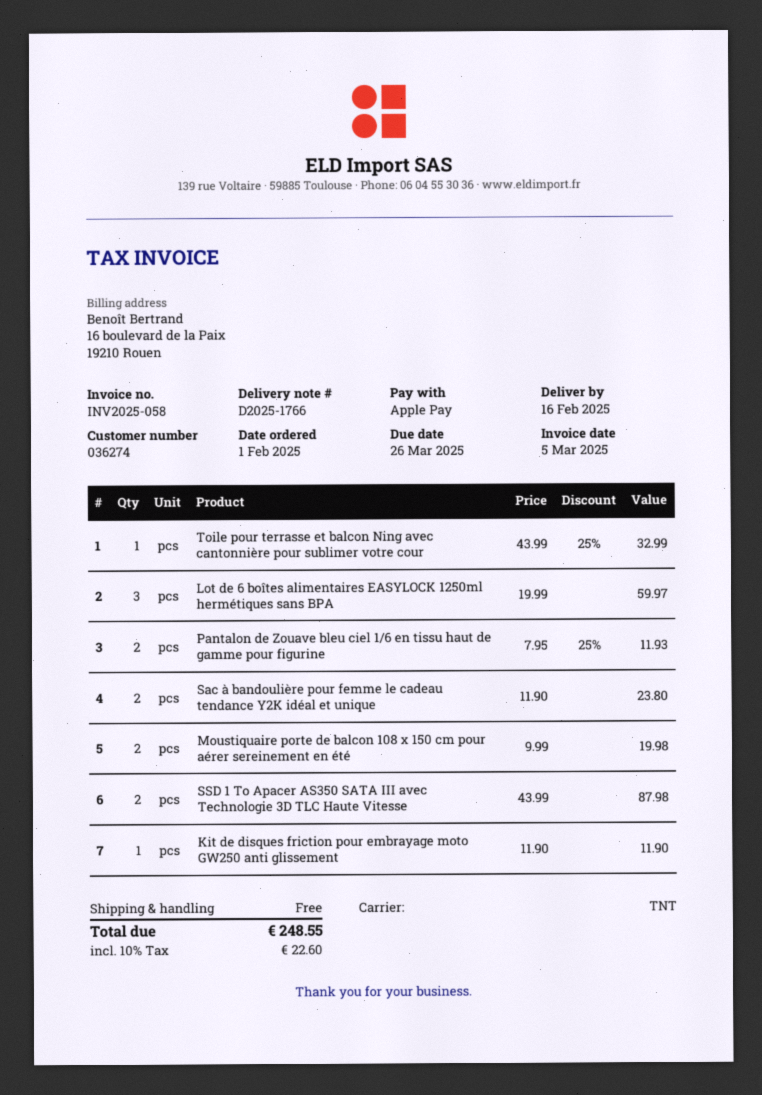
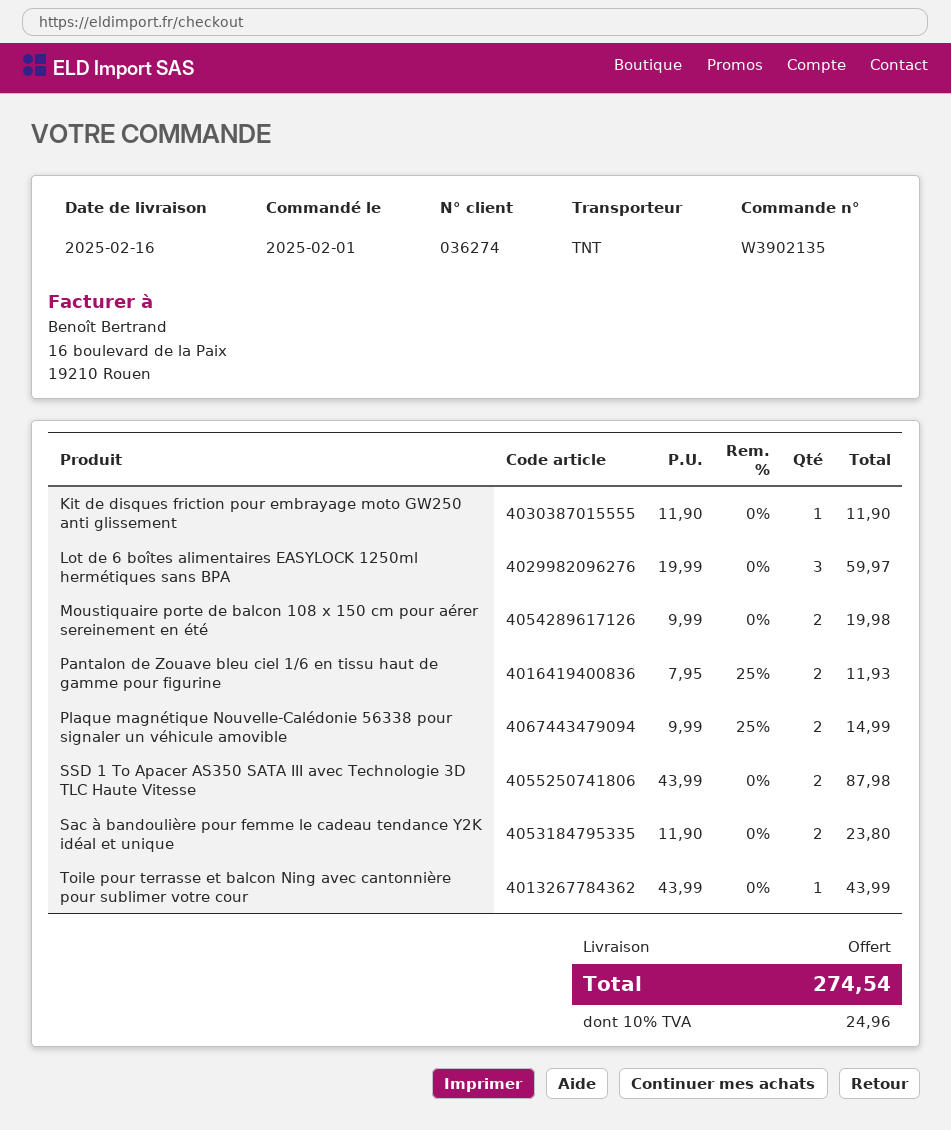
Toile pour terrasse et balcon Ning avec cantonnière pour sublimer votre cour: 1 x 43.99 - 25% = 32.99 -> 1 x 43.99 = 43.99
Plaque magnétique Nouvelle-Calédonie 56338 pour signaler un véhicule amovible: none -> 2 x 9.99 - 25% = 14.99
tax: 10% = 22.60 -> 10% = 24.96
total: 248.55 -> 274.54

